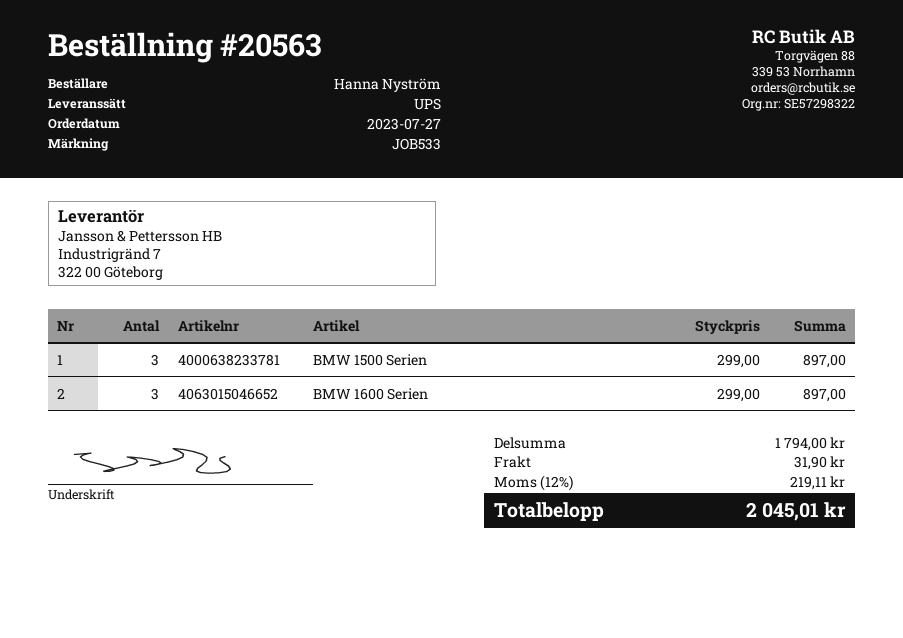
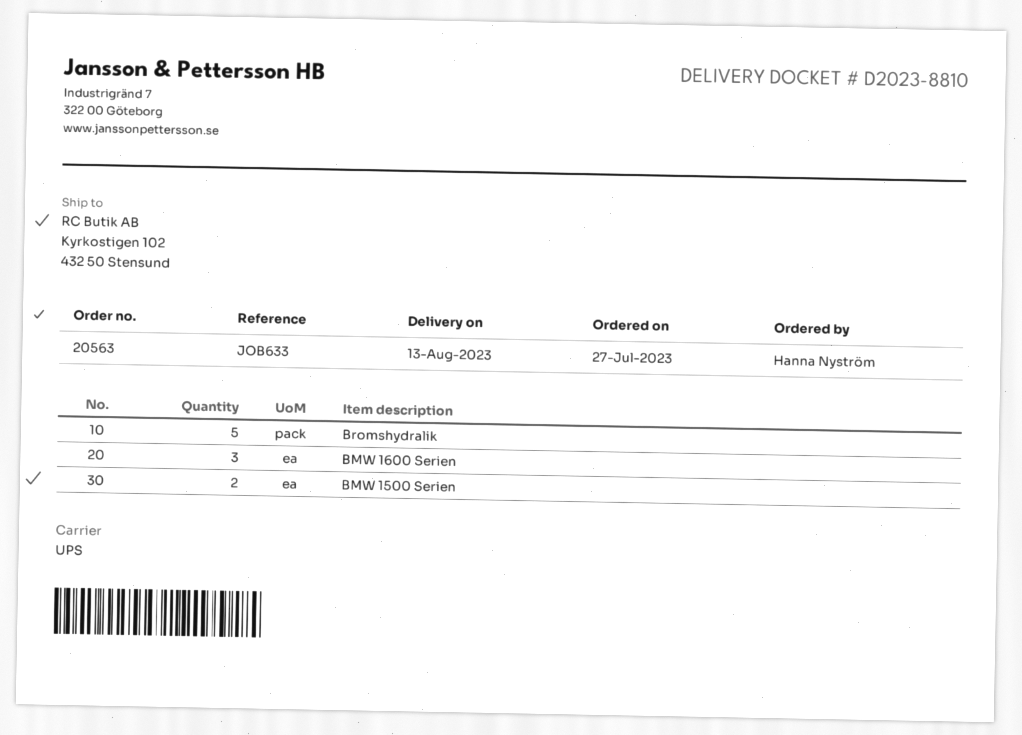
reference: JOB533 -> JOB633
BMW 1500 Serien: 3 -> 2
Bromshydralik: none -> 5

